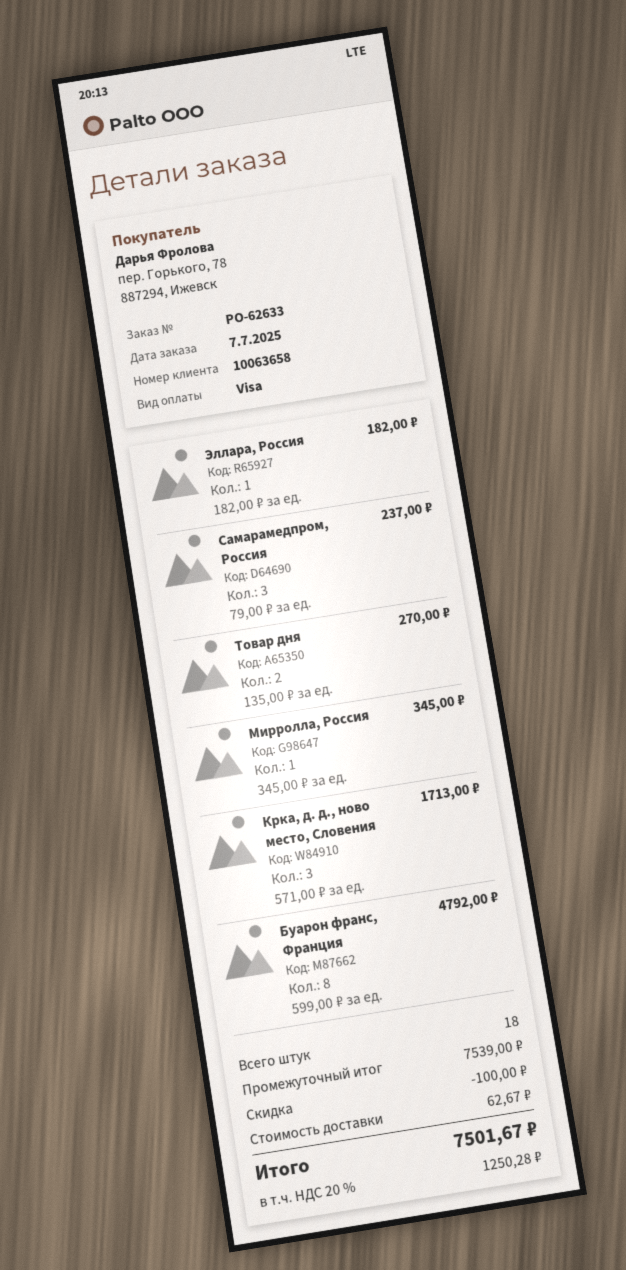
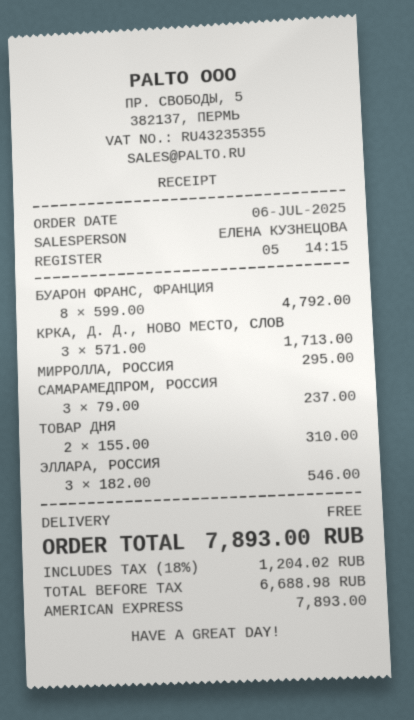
order date: 2025-07-07 -> 2025-07-06
payment method: Visa -> American Express
Эллара, Россия: 1 x 182.00 = 182.00 -> 3 x 182.00 = 546.00
Товар дня: 2 x 135.00 = 270.00 -> 2 x 155.00 = 310.00
Мирролла, Россия: 1 x 345.00 = 345.00 -> 1 x 295.00 = 295.00
discount: 100.00 -> none
shipping: 62.67 -> 0.00
tax: 20% = 1250.28 -> 18% = 1204.02
total: 7501.67 -> 7893.00

